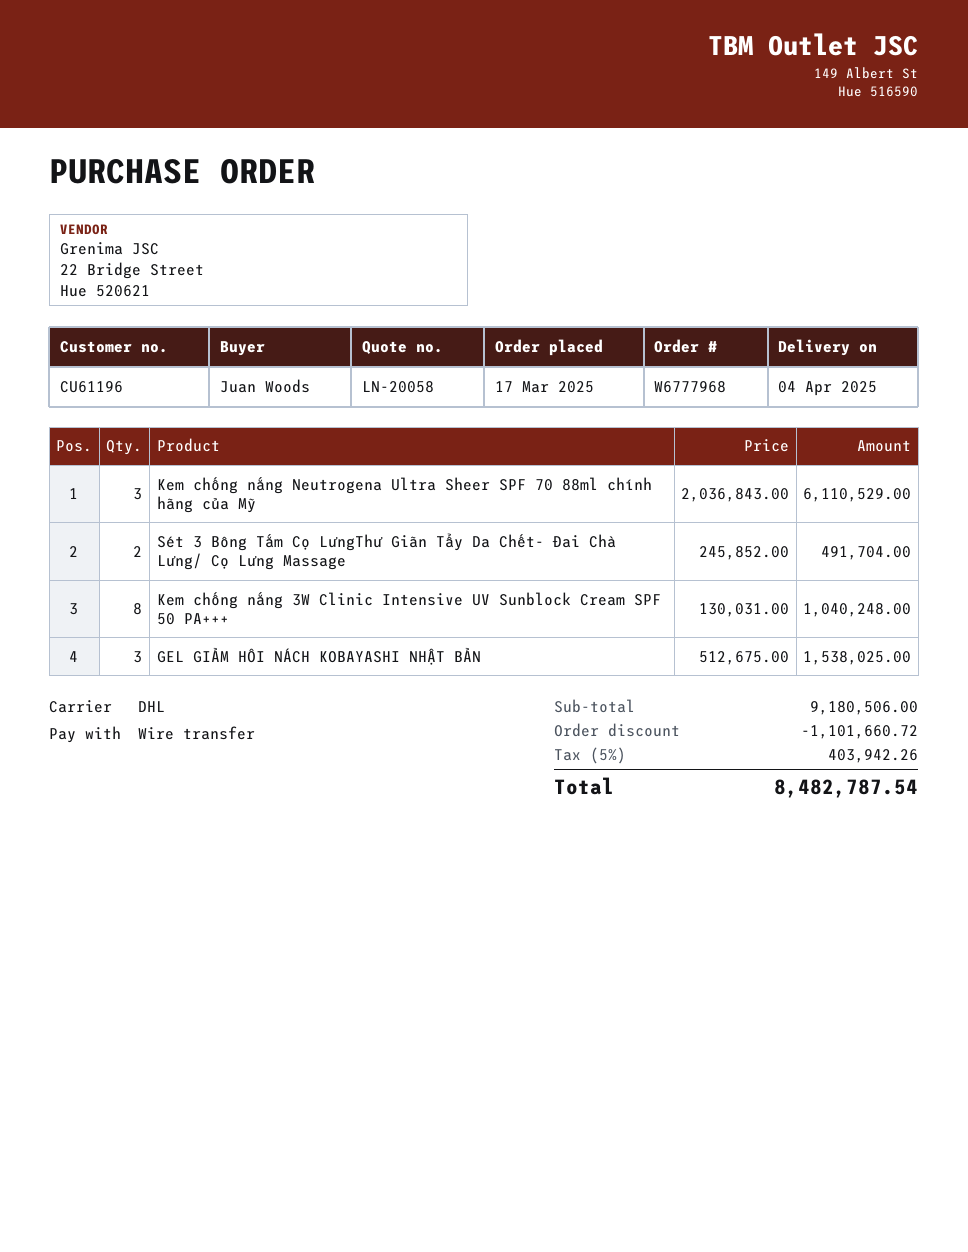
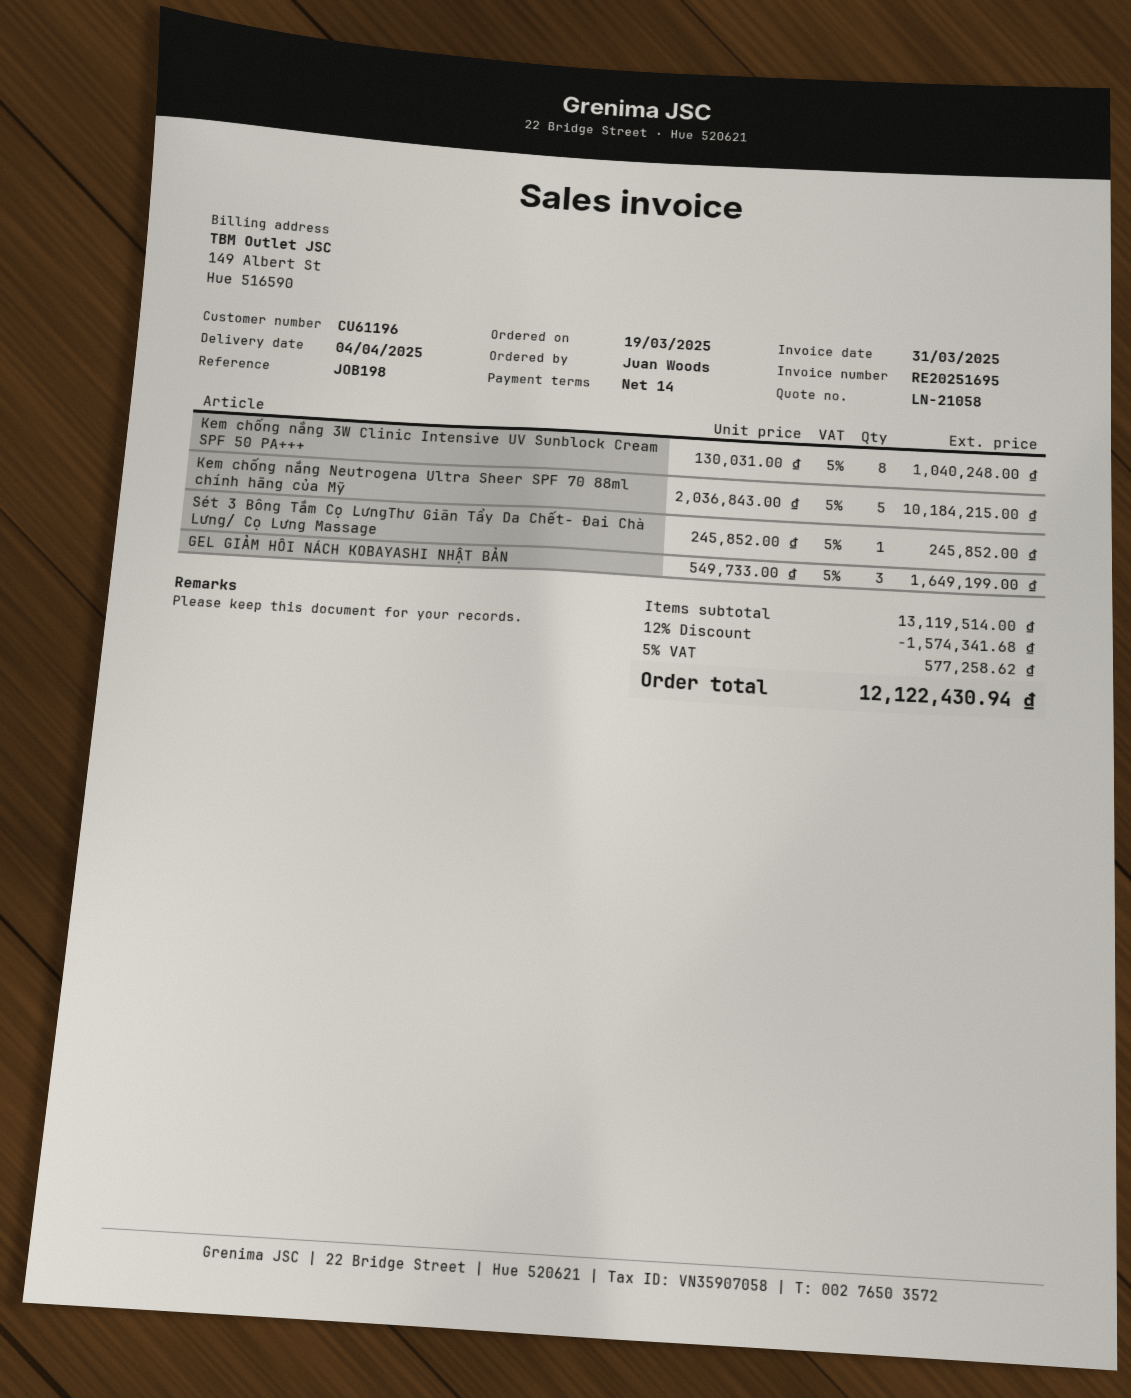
quote number: LN-20058 -> LN-21058
order date: 2025-03-17 -> 2025-03-19
Kem chống nắng Neutrogena Ultra Sheer SPF 70 88ml chính hãng của Mỹ: 3 x 2036843.00 = 6110529.00 -> 5 x 2036843.00 = 10184215.00
Sét 3 Bông Tắm Cọ LưngThư Giãn Tẩy Da Chết- Đai Chà Lưng/ Cọ Lưng Massage: 2 x 245852.00 = 491704.00 -> 1 x 245852.00 = 245852.00
GEL GIẢM HÔI NÁCH KOBAYASHI NHẬT BẢN: 3 x 512675.00 = 1538025.00 -> 3 x 549733.00 = 1649199.00
subtotal: 9180506.00 -> 13119514.00
discount: 1101660.72 -> 1574341.68
tax: 5% = 403942.26 -> 5% = 577258.62
total: 8482787.54 -> 12122430.94

